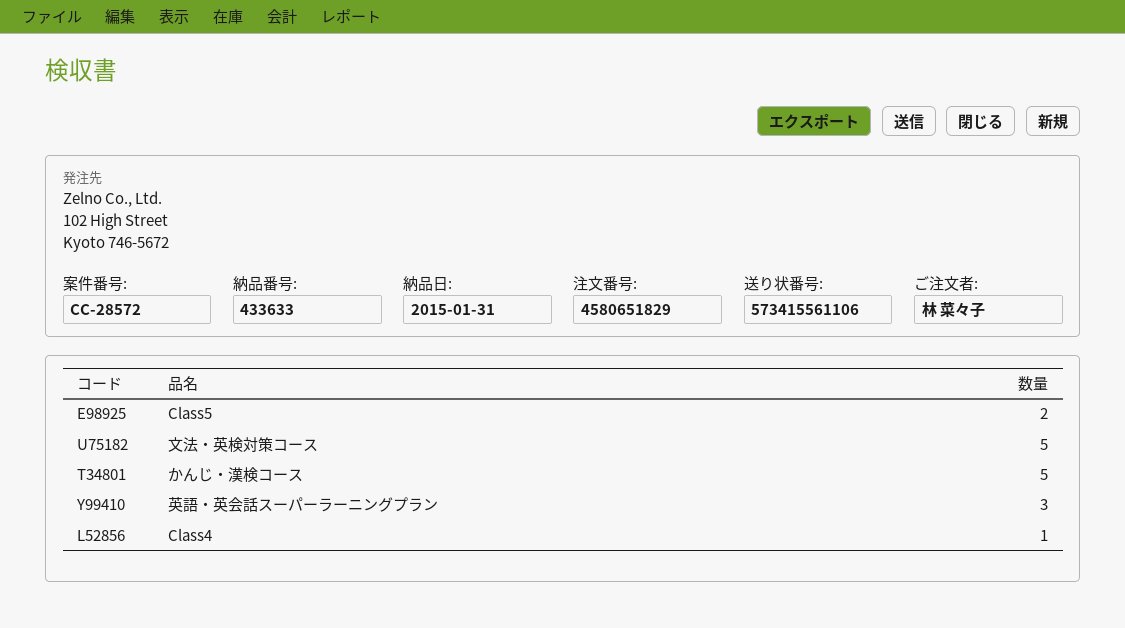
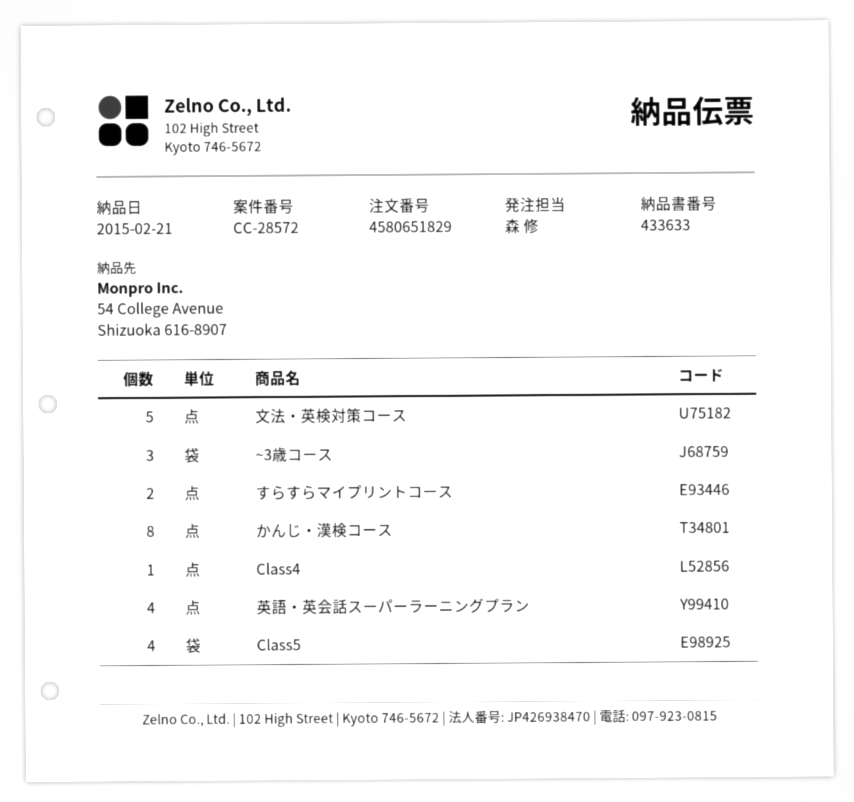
delivery date: 2015-01-31 -> 2015-02-21
ordered by: 林 菜々子 -> 森 修
Class5: 2 -> 4
かんじ・漢検コース: 5 -> 8
英語・英会話スーパーラーニングプラン: 3 -> 4
~3歳コース: none -> 3
すらすらマイプリントコース: none -> 2

